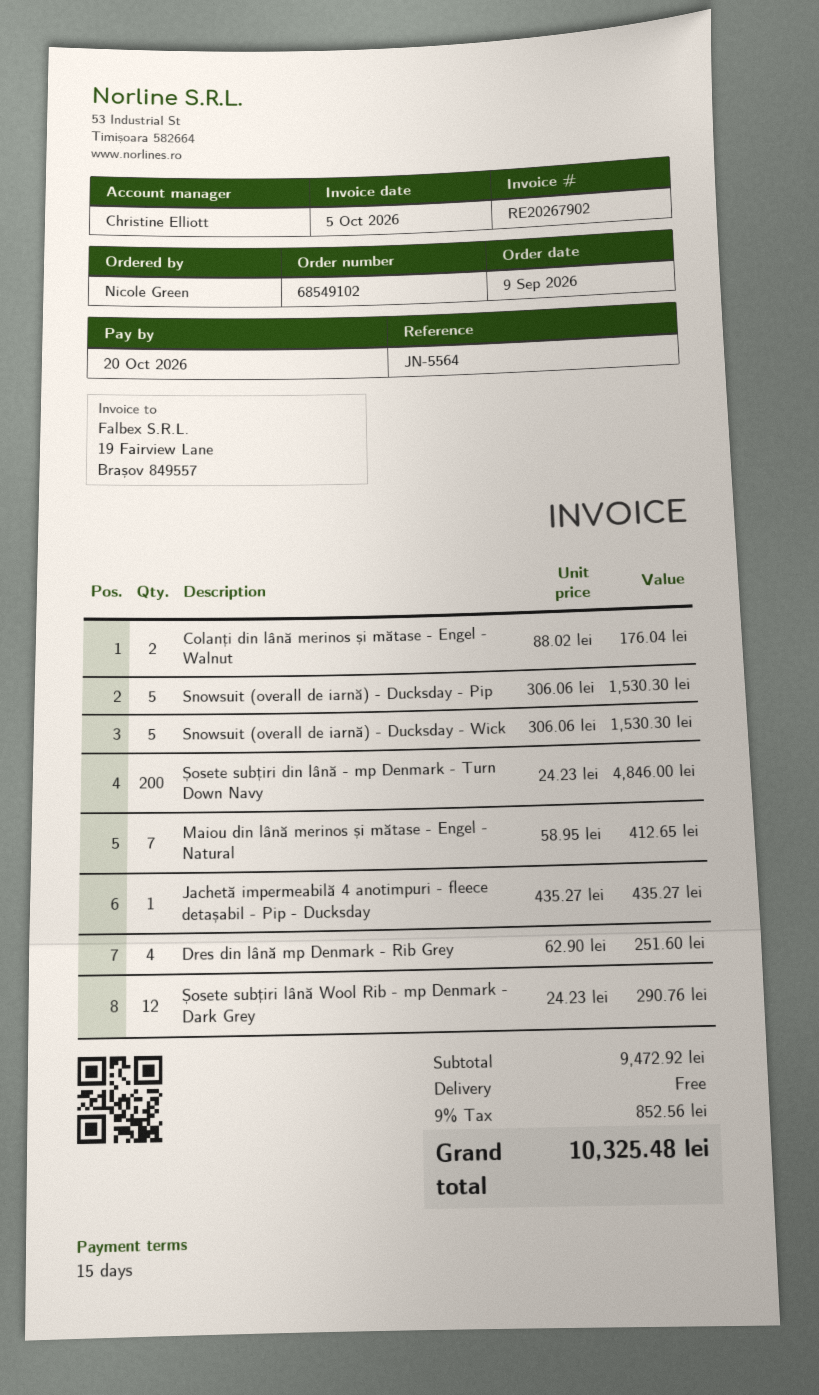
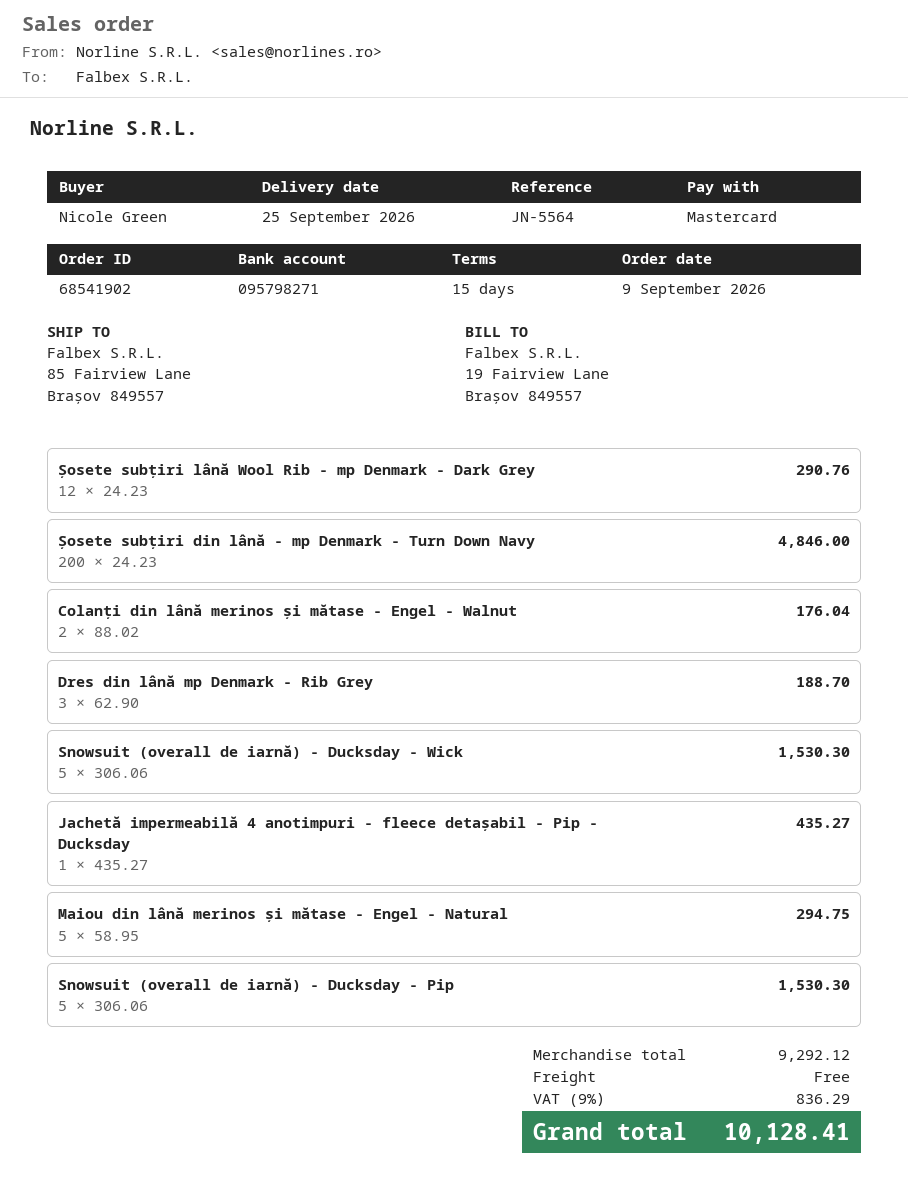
order number: 68549102 -> 68541902
Maiou din lână merinos și mătase - Engel - Natural: 7 x 58.95 = 412.65 -> 5 x 58.95 = 294.75
Dres din lână mp Denmark - Rib Grey: 4 x 62.90 = 251.60 -> 3 x 62.90 = 188.70
subtotal: 9472.92 -> 9292.12
tax: 9% = 852.56 -> 9% = 836.29
total: 10325.48 -> 10128.41

